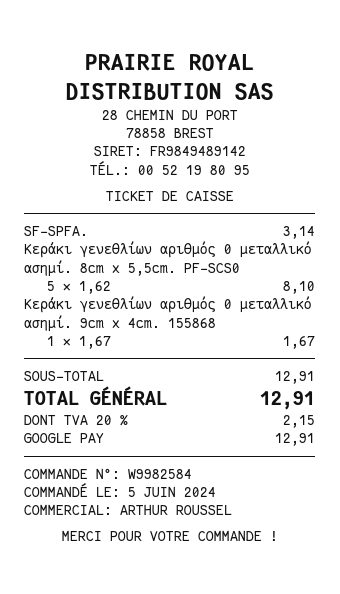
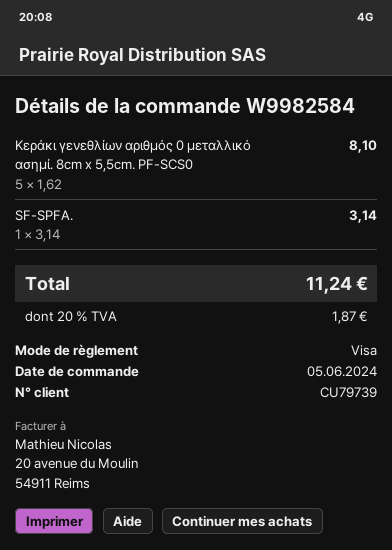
payment method: Google Pay -> Visa
Κεράκι γενεθλίων αριθμός 0 μεταλλικό ασημί. 9cm x 4cm. 155868: 1 x 1.67 = 1.67 -> none
tax: 20% = 2.15 -> 20% = 1.87
total: 12.91 -> 11.24

